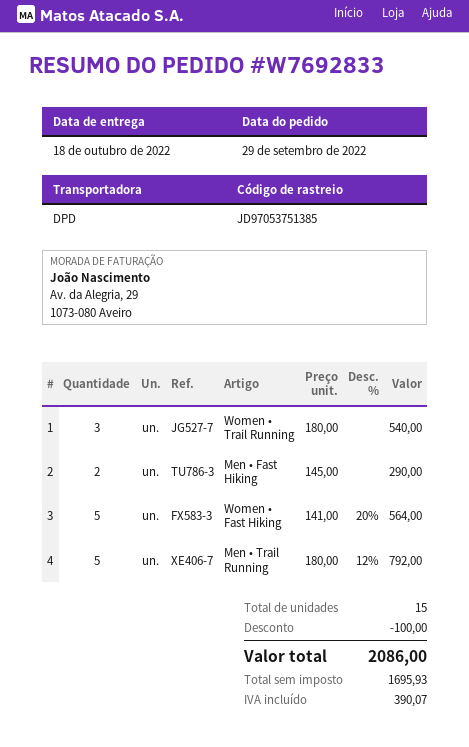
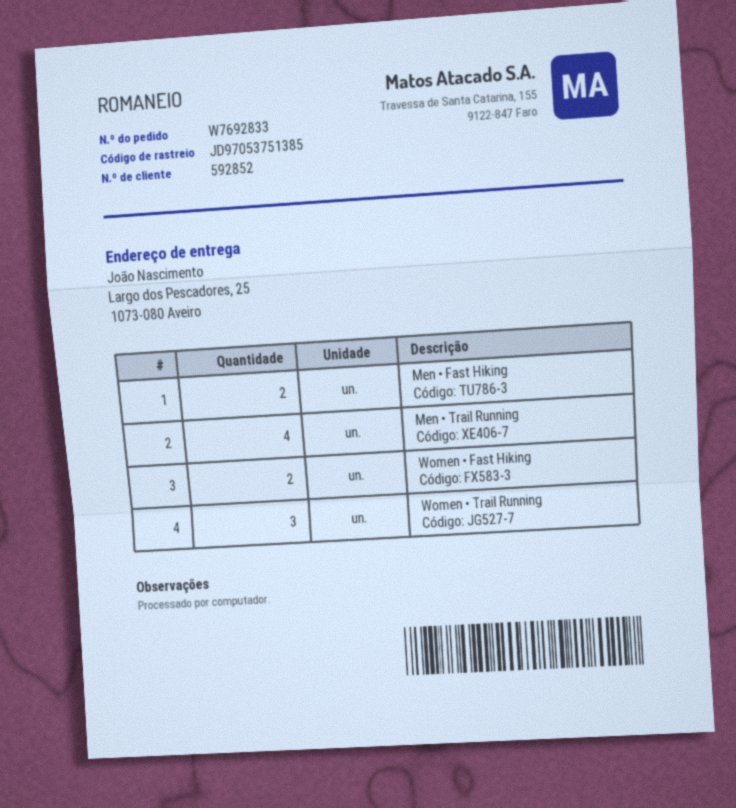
Women • Fast Hiking: 5 -> 2
Men • Trail Running: 5 -> 4

